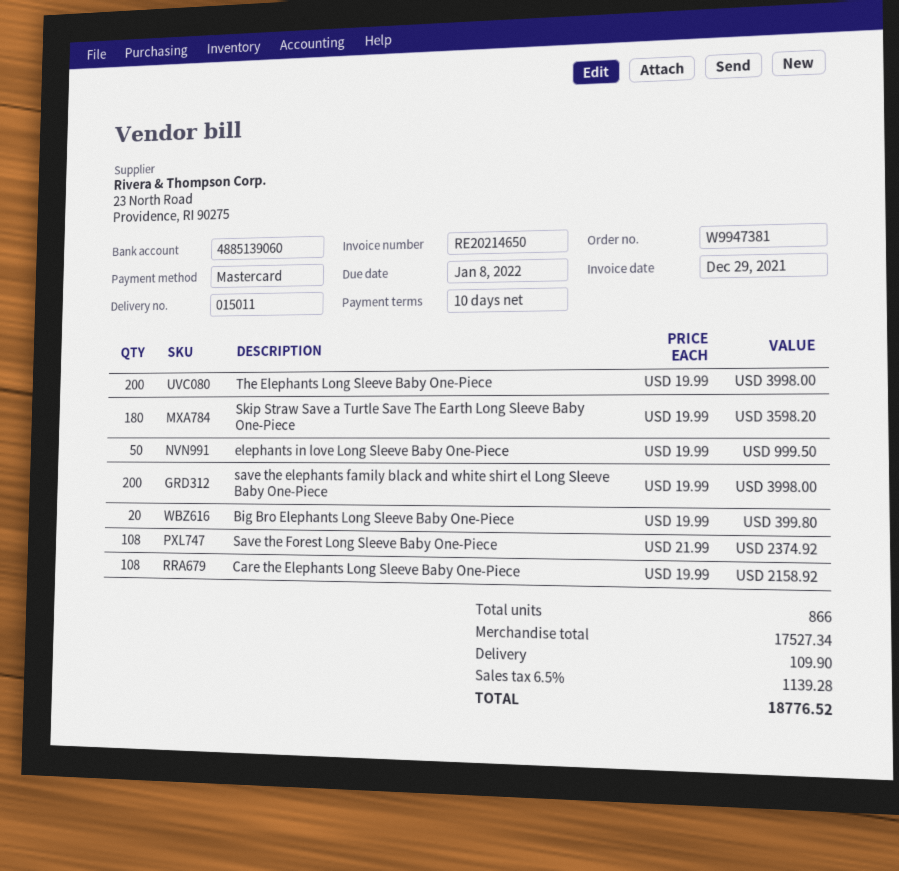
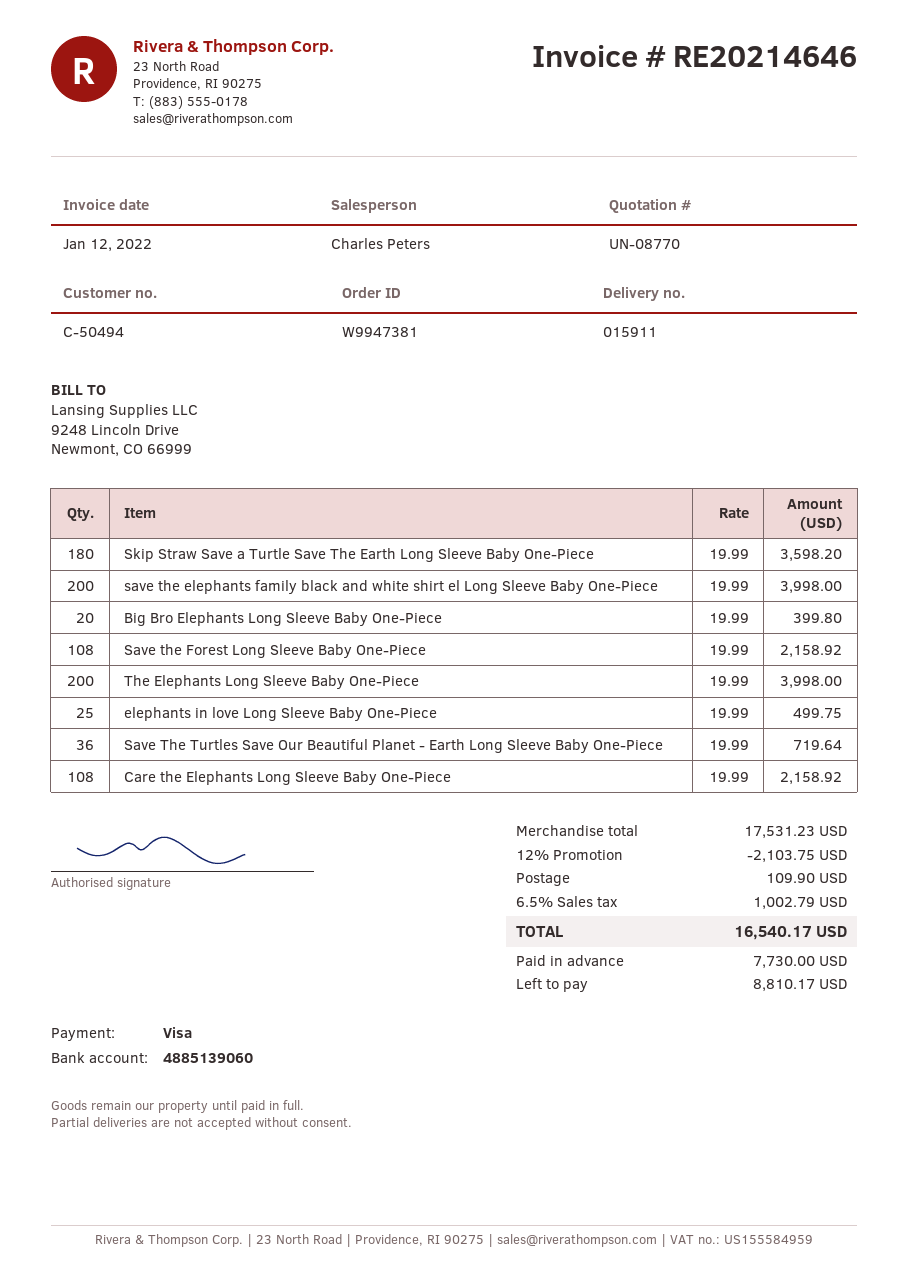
delivery note number: 015011 -> 015911
invoice number: RE20214650 -> RE20214646
invoice date: 2021-12-29 -> 2022-01-12
payment method: Mastercard -> Visa
elephants in love Long Sleeve Baby One-Piece: 50 x 19.99 = 999.50 -> 25 x 19.99 = 499.75
Save the Forest Long Sleeve Baby One-Piece: 108 x 21.99 = 2374.92 -> 108 x 19.99 = 2158.92
Save The Turtles Save Our Beautiful Planet - Earth Long Sleeve Baby One-Piece: none -> 36 x 19.99 = 719.64
subtotal: 17527.34 -> 17531.23
discount: none -> 12% = 2103.75
tax: 6.5% = 1139.28 -> 6.5% = 1002.79
total: 18776.52 -> 16540.17

